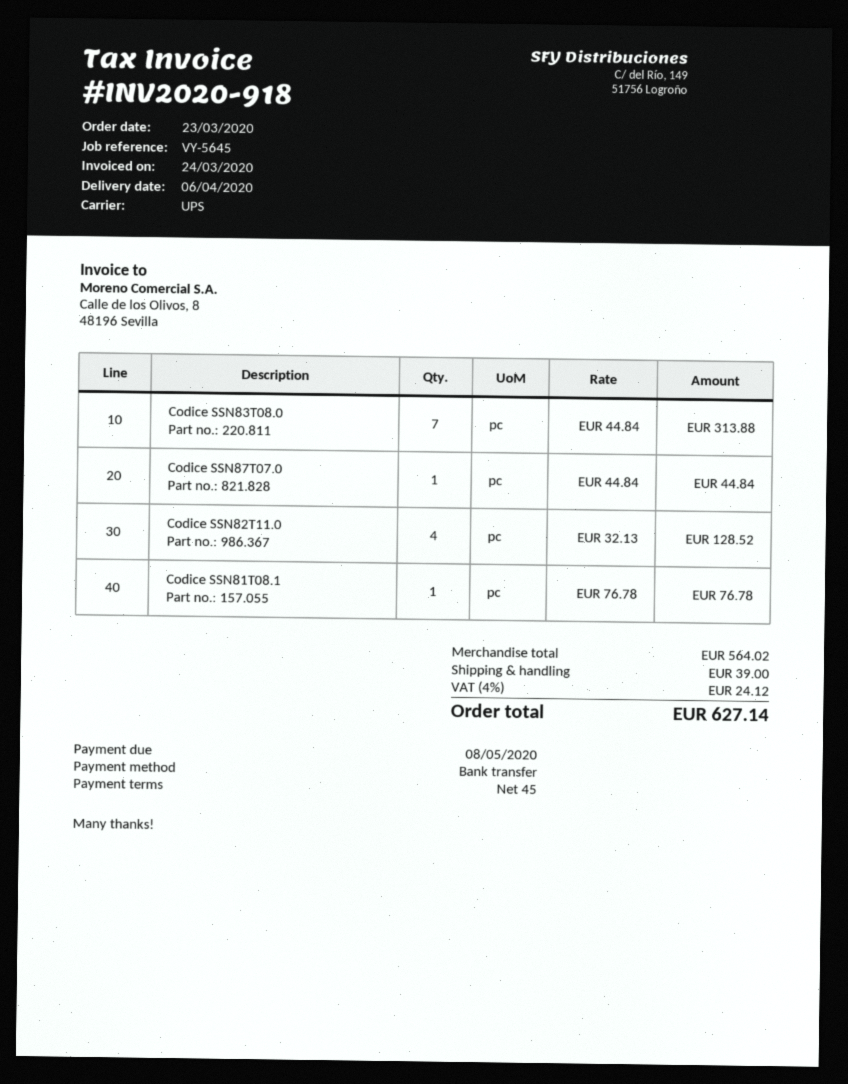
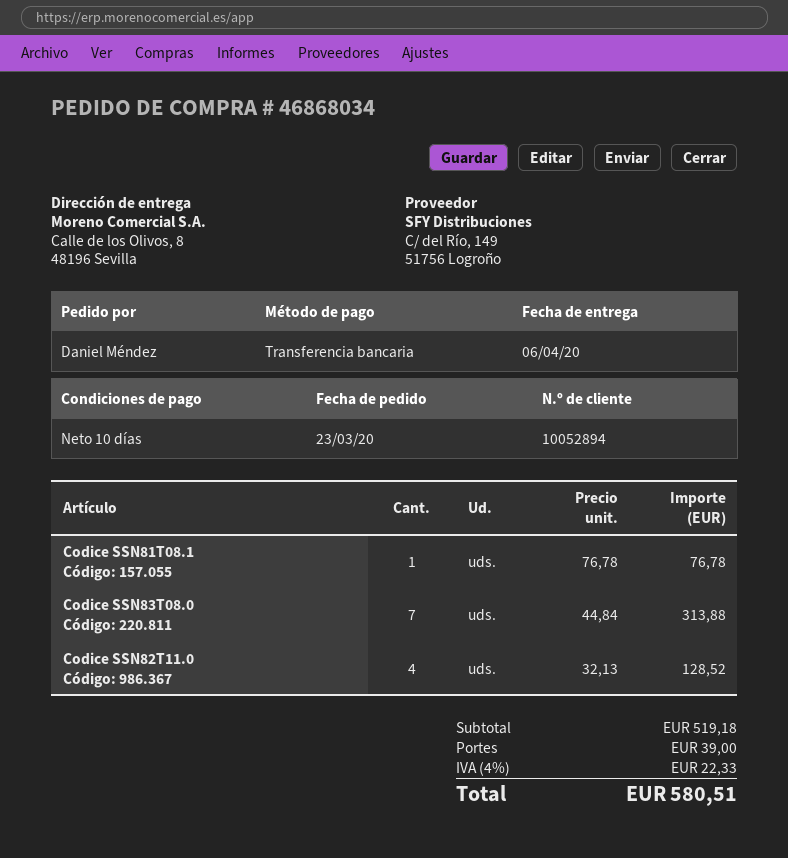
payment terms: 45 days -> 10 days
Codice SSN87T07.0: 1 x 44.84 = 44.84 -> none
subtotal: 564.02 -> 519.18
tax: 4% = 24.12 -> 4% = 22.33
total: 627.14 -> 580.51

